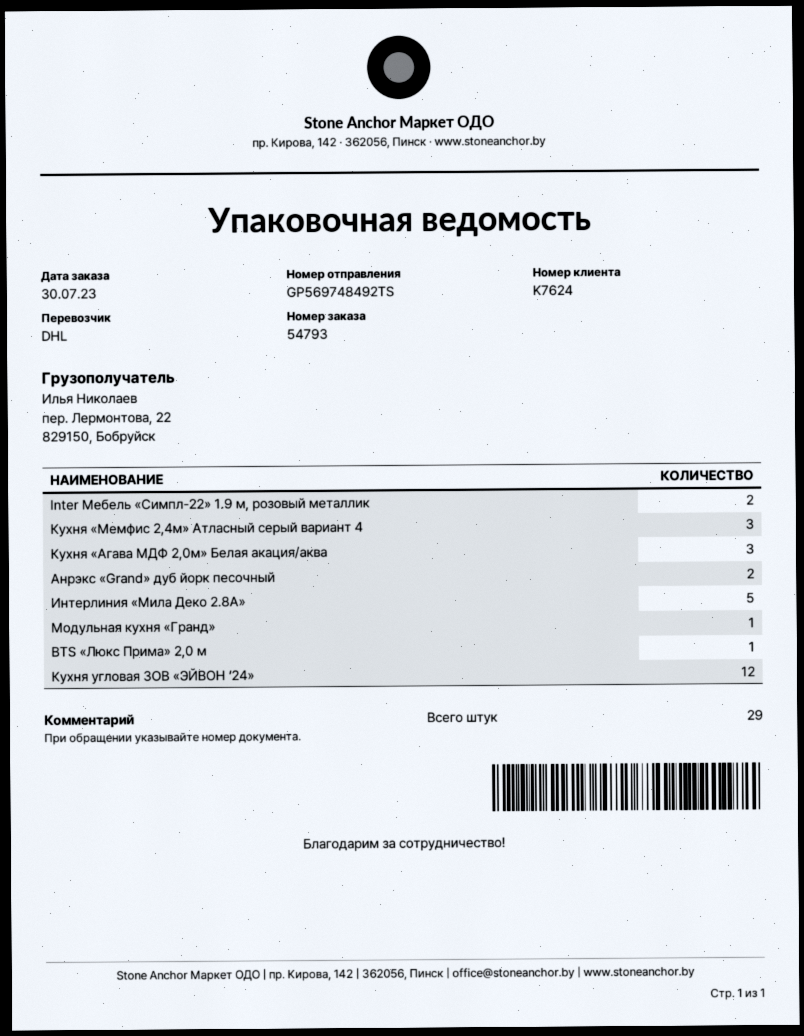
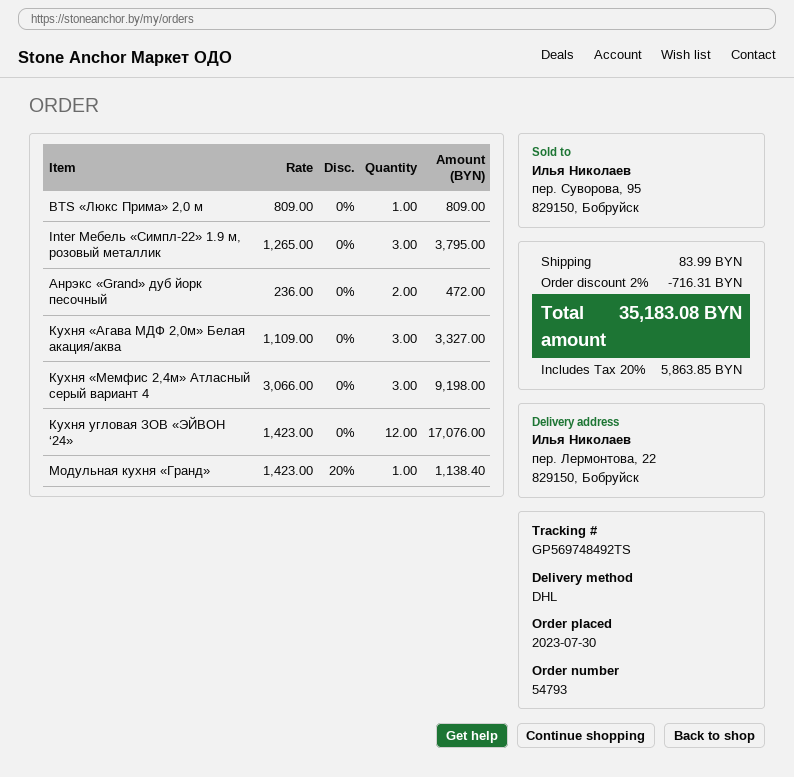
Inter Мебель «Симпл-22» 1.9 м, розовый металлик: 2 -> 3
Интерлиния «Мила Деко 2.8А»: 5 -> none

